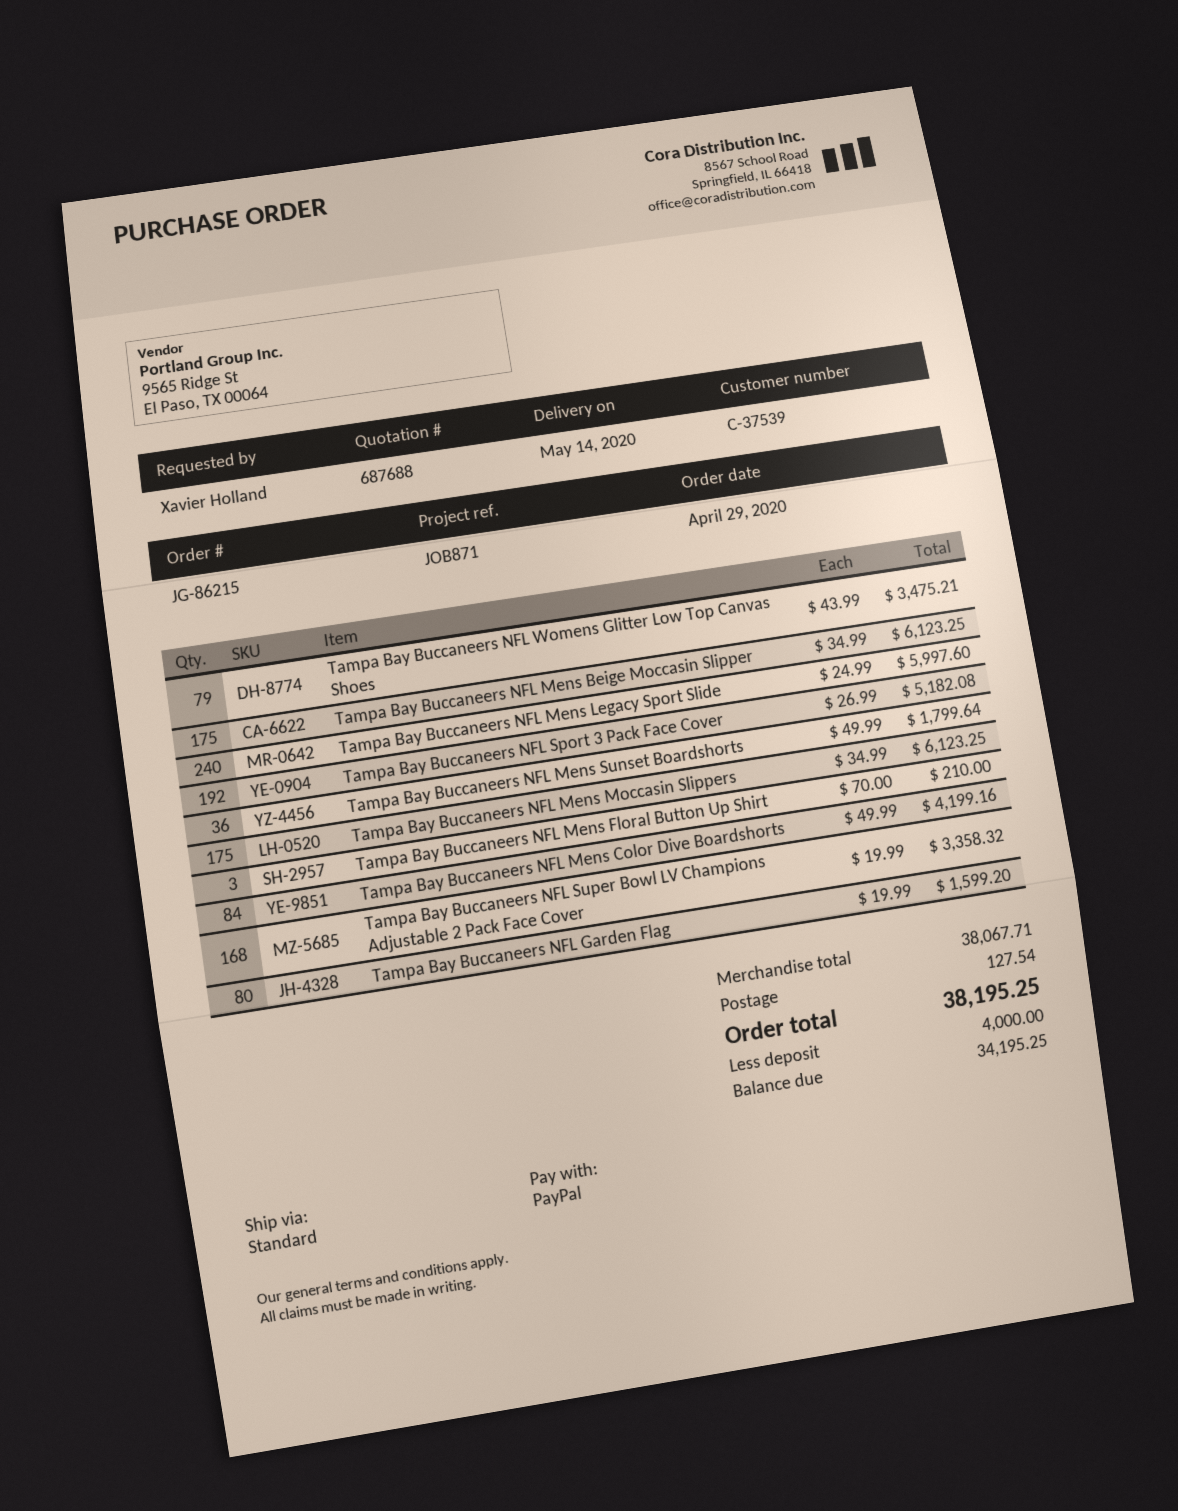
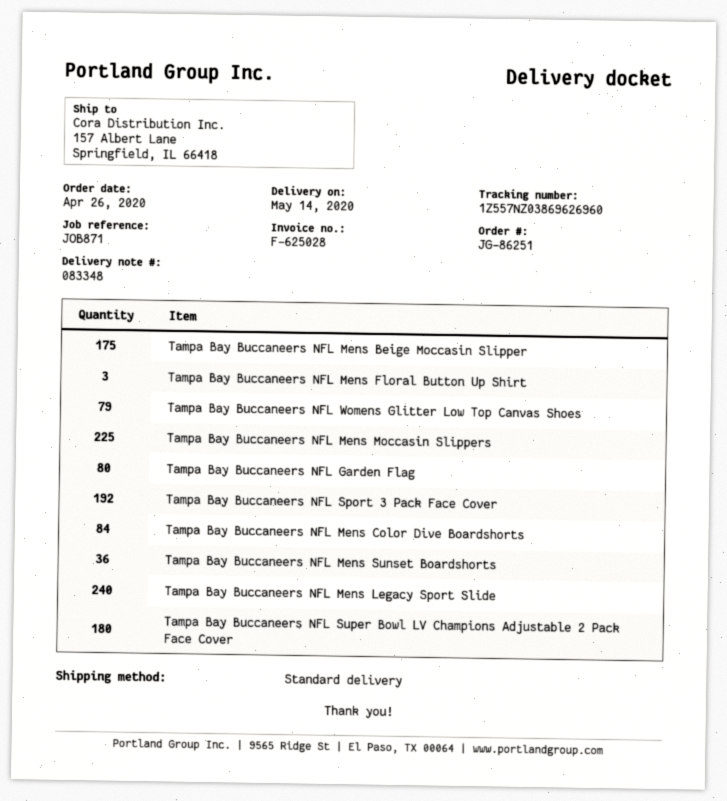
order number: JG-86215 -> JG-86251
order date: 2020-04-29 -> 2020-04-26
Tampa Bay Buccaneers NFL Mens Moccasin Slippers: 175 -> 225
Tampa Bay Buccaneers NFL Super Bowl LV Champions Adjustable 2 Pack Face Cover: 168 -> 180

